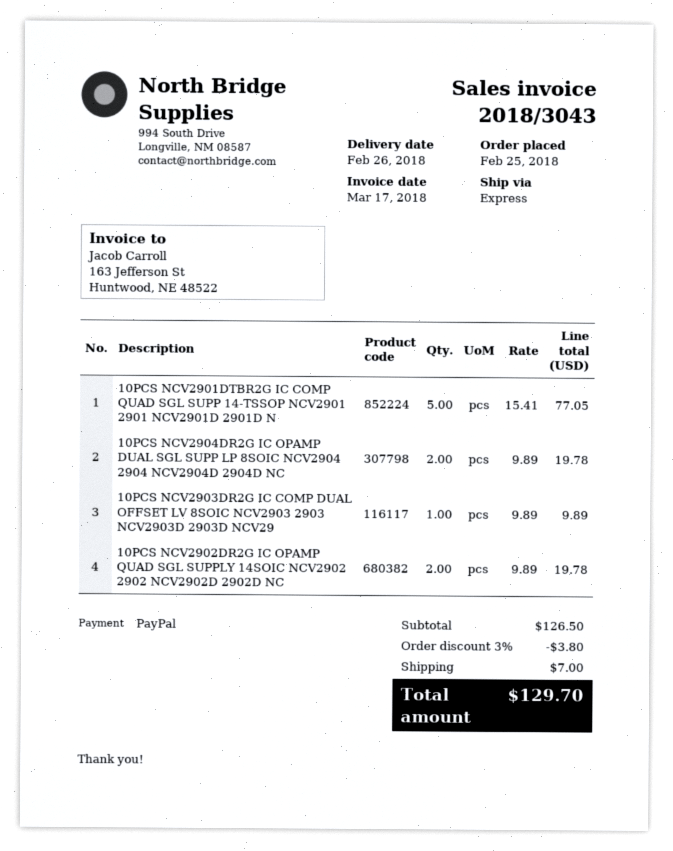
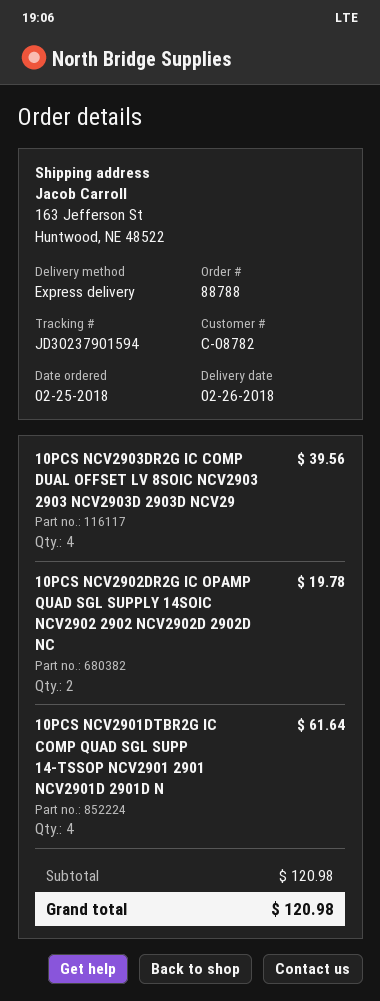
10PCS NCV2901DTBR2G IC COMP QUAD SGL SUPP 14-TSSOP NCV2901 2901 NCV2901D 2901D N: 5 for 77.05 -> 4 for 61.64
10PCS NCV2904DR2G IC OPAMP DUAL SGL SUPP LP 8SOIC NCV2904 2904 NCV2904D 2904D NC: 2 for 19.78 -> none
10PCS NCV2903DR2G IC COMP DUAL OFFSET LV 8SOIC NCV2903 2903 NCV2903D 2903D NCV29: 1 for 9.89 -> 4 for 39.56
subtotal: 126.50 -> 120.98
discount: 3% = 3.80 -> none
shipping: 7.00 -> none
total: 129.70 -> 120.98

